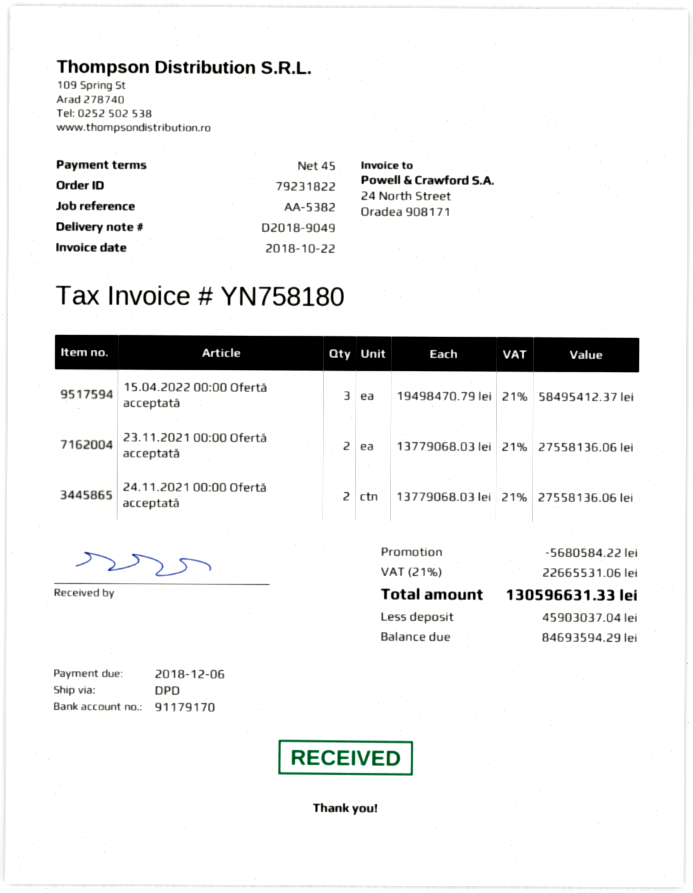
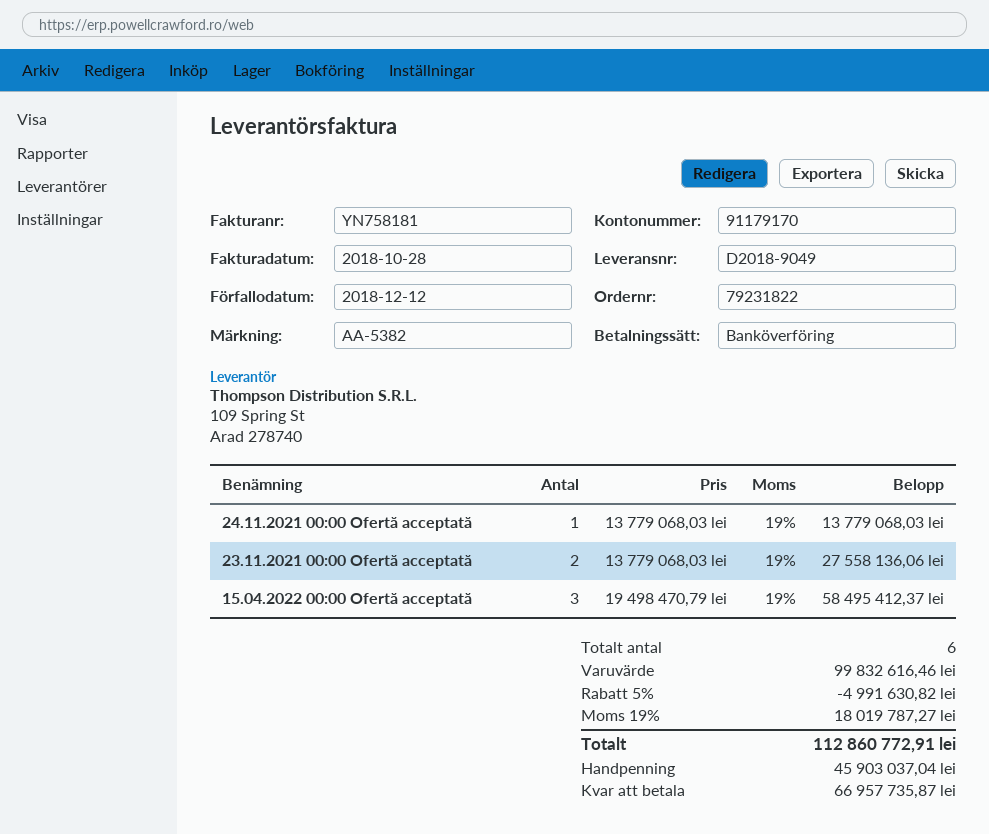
invoice number: YN758180 -> YN758181
invoice date: 2018-10-22 -> 2018-10-28
due date: 2018-12-06 -> 2018-12-12
24.11.2021 00:00 Ofertă acceptată: 2 x 13779068.03 = 27558136.06 -> 1 x 13779068.03 = 13779068.03
discount: 5680584.22 -> 4991630.82
tax: 21% = 22665531.06 -> 19% = 18019787.27
total: 130596631.33 -> 112860772.91
balance: 84693594.29 -> 66957735.87

